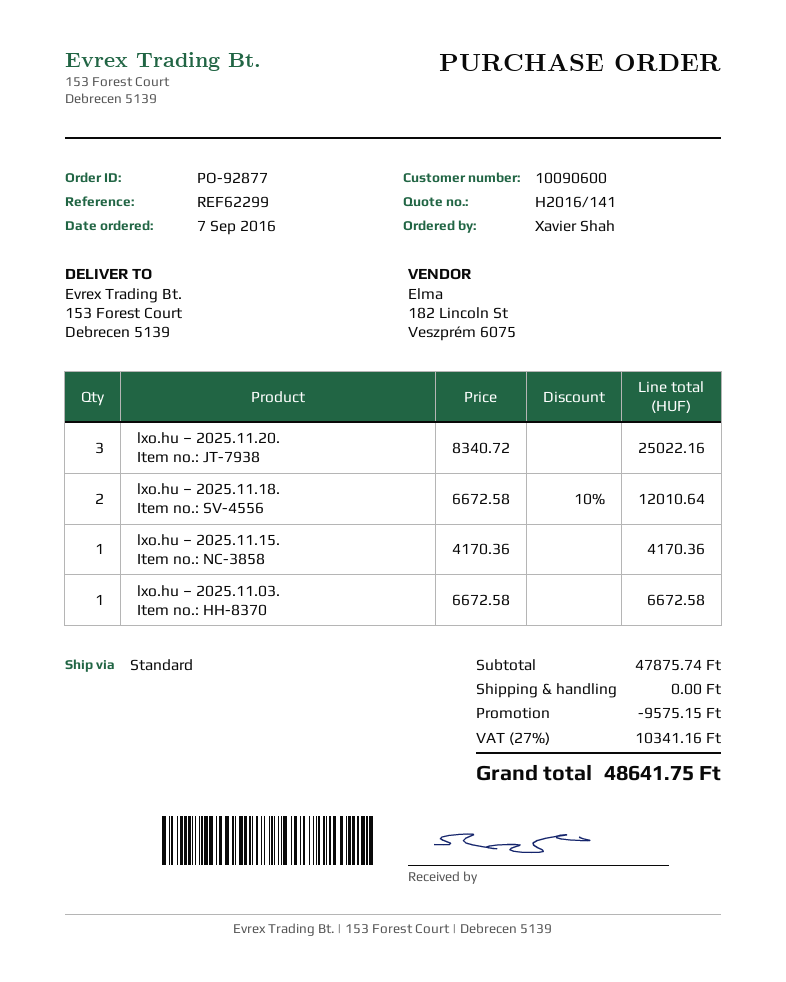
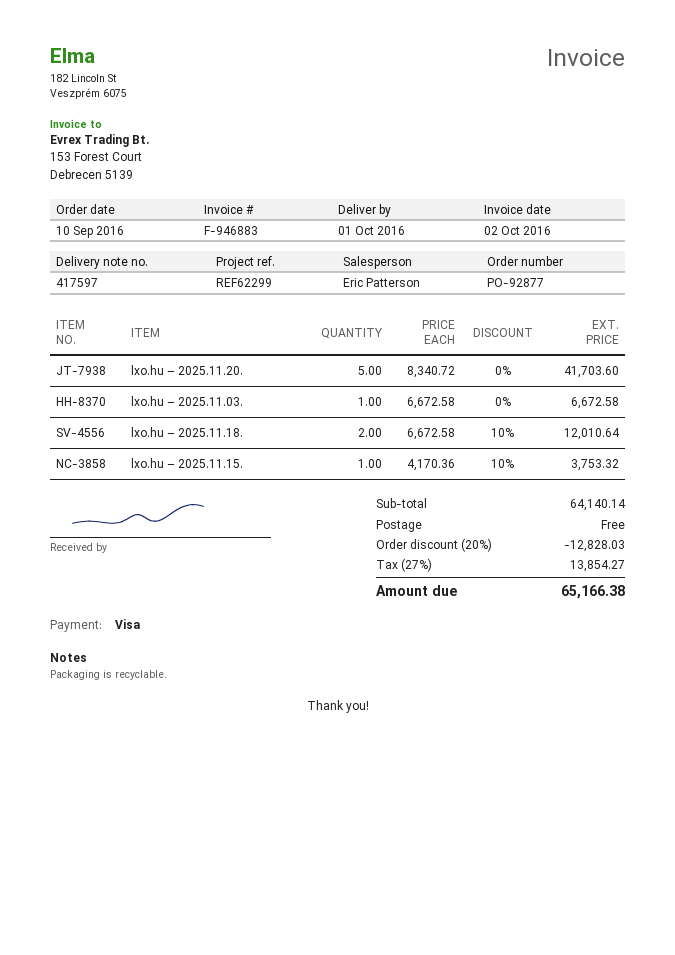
order date: 2016-09-07 -> 2016-09-10
lxo.hu – 2025.11.20.: 3 x 8340.72 = 25022.16 -> 5 x 8340.72 = 41703.60
lxo.hu – 2025.11.15.: 1 x 4170.36 = 4170.36 -> 1 x 4170.36 - 10% = 3753.32
subtotal: 47875.74 -> 64140.14
discount: 9575.15 -> 12828.03
tax: 27% = 10341.16 -> 27% = 13854.27
total: 48641.75 -> 65166.38

